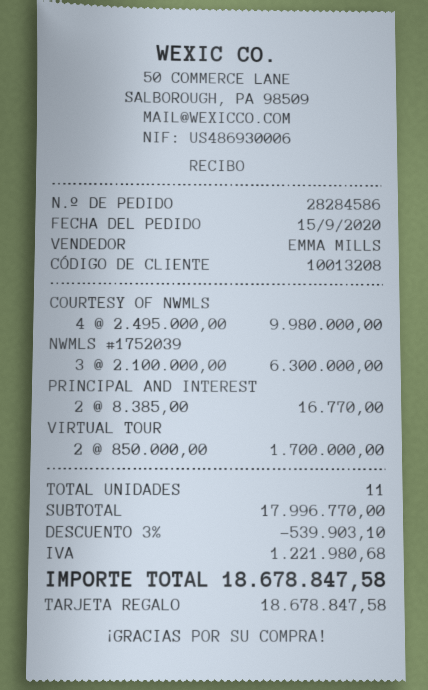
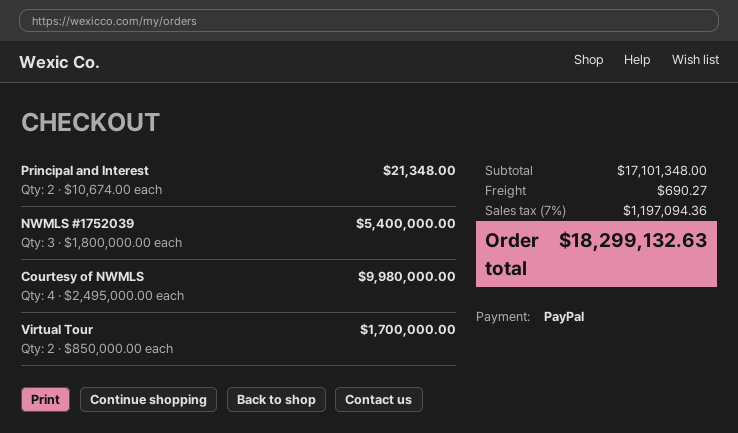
payment method: gift card -> PayPal
NWMLS #1752039: 3 x 2100000.00 = 6300000.00 -> 3 x 1800000.00 = 5400000.00
PRINCIPAL AND INTEREST: 2 x 8385.00 = 16770.00 -> 2 x 10674.00 = 21348.00
subtotal: 17996770.00 -> 17101348.00
discount: 3% = 539903.10 -> none
shipping: none -> 690.27
tax: 1221980.68 -> 1197094.36
total: 18678847.58 -> 18299132.63

